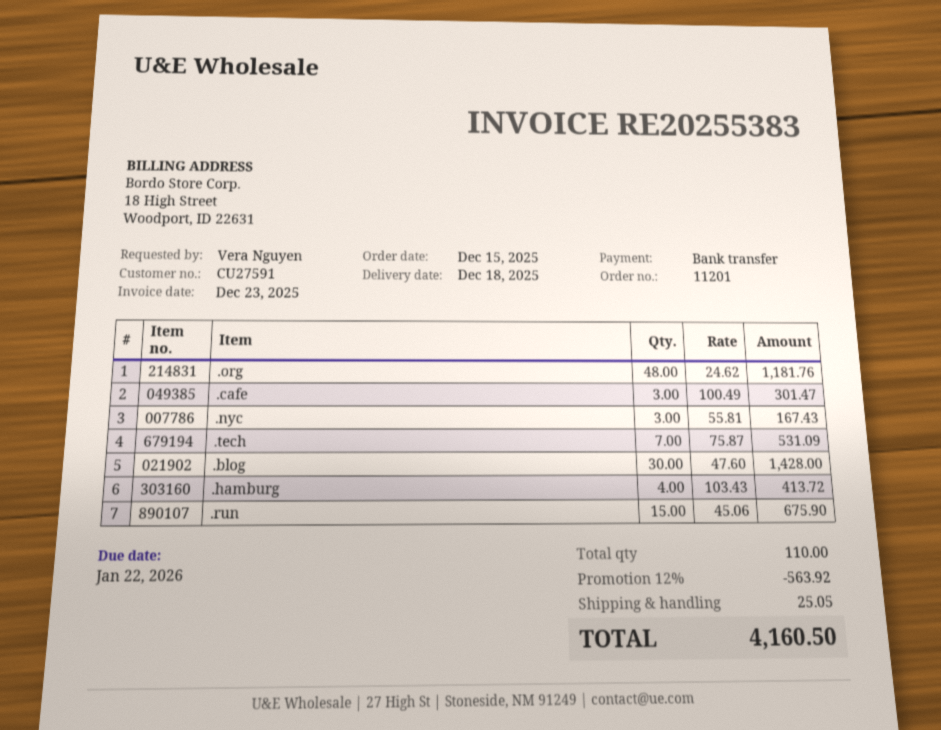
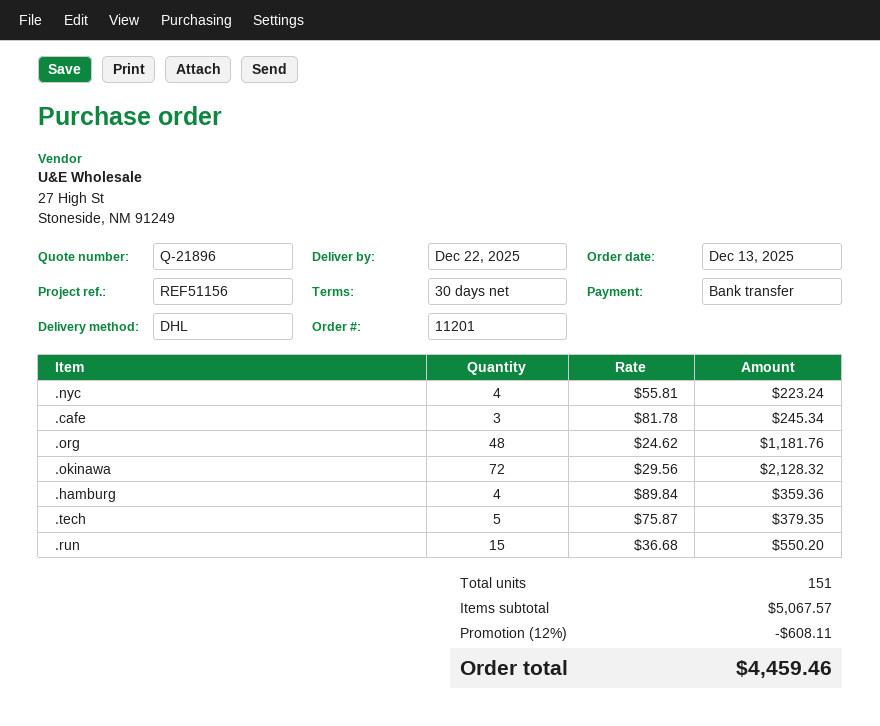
order date: 2025-12-15 -> 2025-12-13
delivery date: 2025-12-18 -> 2025-12-22
.cafe: 3 x 100.49 = 301.47 -> 3 x 81.78 = 245.34
.nyc: 3 x 55.81 = 167.43 -> 4 x 55.81 = 223.24
.tech: 7 x 75.87 = 531.09 -> 5 x 75.87 = 379.35
.blog: 30 x 47.60 = 1428.00 -> none
.hamburg: 4 x 103.43 = 413.72 -> 4 x 89.84 = 359.36
.run: 15 x 45.06 = 675.90 -> 15 x 36.68 = 550.20
.okinawa: none -> 72 x 29.56 = 2128.32
total quantity: 110 -> 151
discount: 12% = 563.92 -> 12% = 608.11
shipping: 25.05 -> none
total: 4160.50 -> 4459.46

